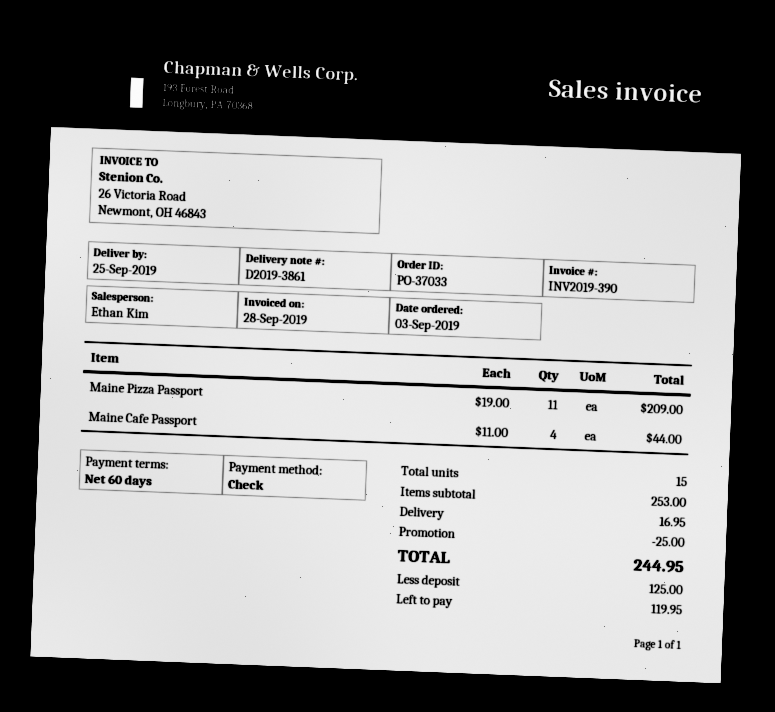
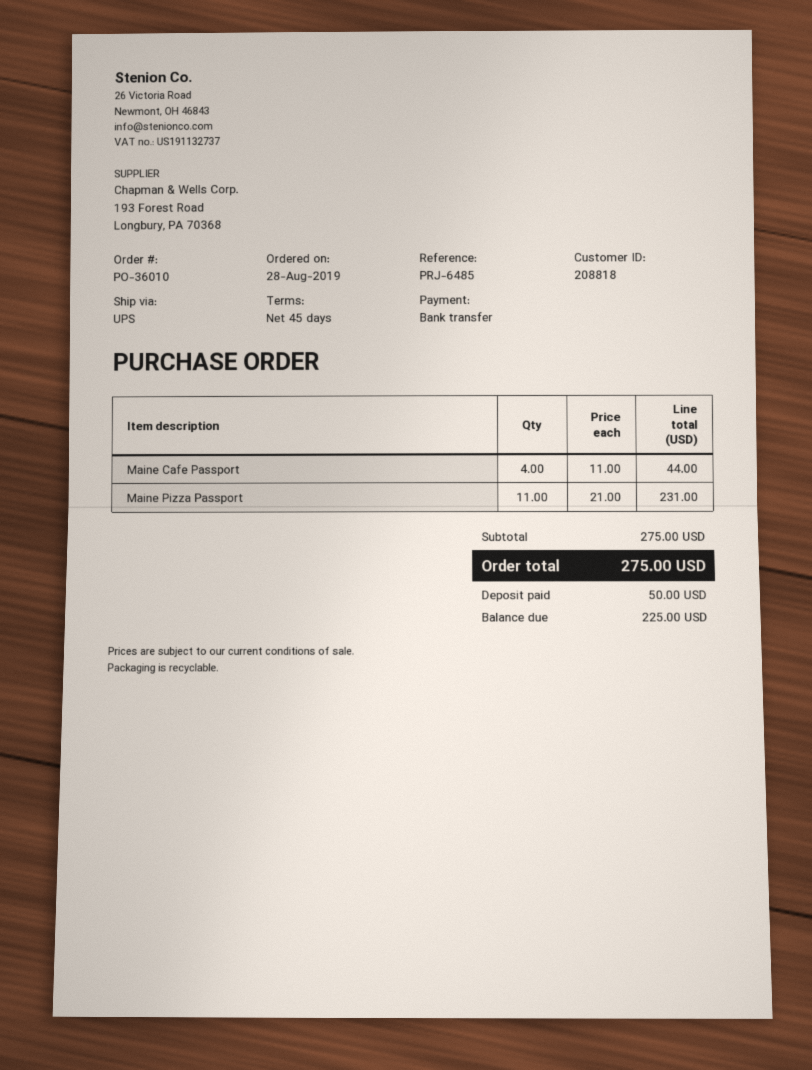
order number: PO-37033 -> PO-36010
order date: 2019-09-03 -> 2019-08-28
payment terms: 60 days -> 45 days
payment method: cheque -> bank transfer
Maine Pizza Passport: 11 x 19.00 = 209.00 -> 11 x 21.00 = 231.00
subtotal: 253.00 -> 275.00
discount: 25.00 -> none
shipping: 16.95 -> none
total: 244.95 -> 275.00
deposit: 125.00 -> 50.00
balance: 119.95 -> 225.00

